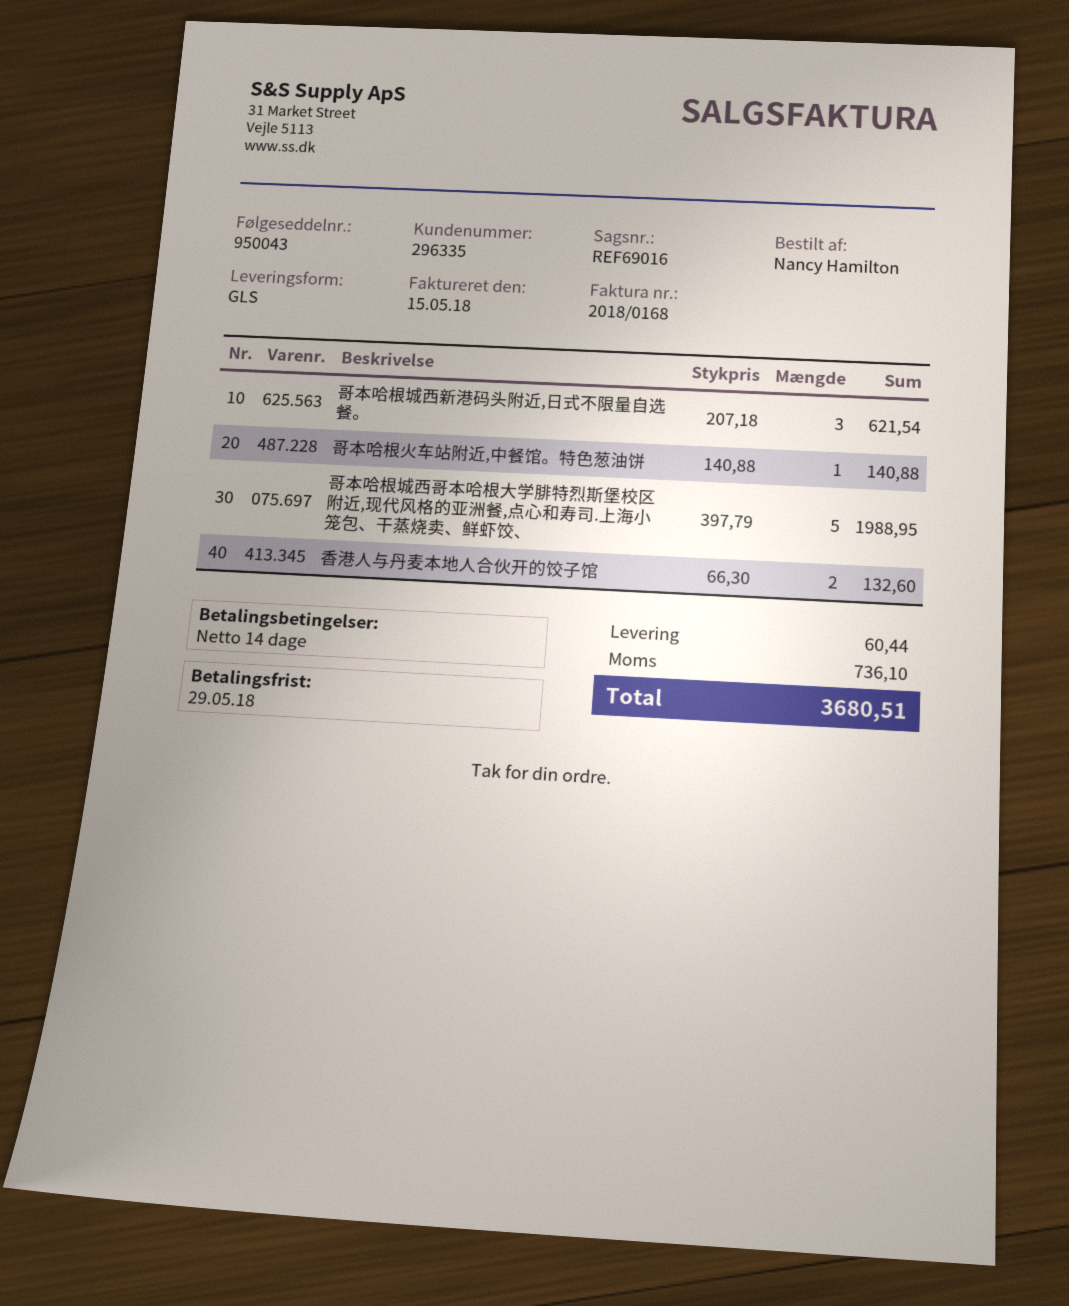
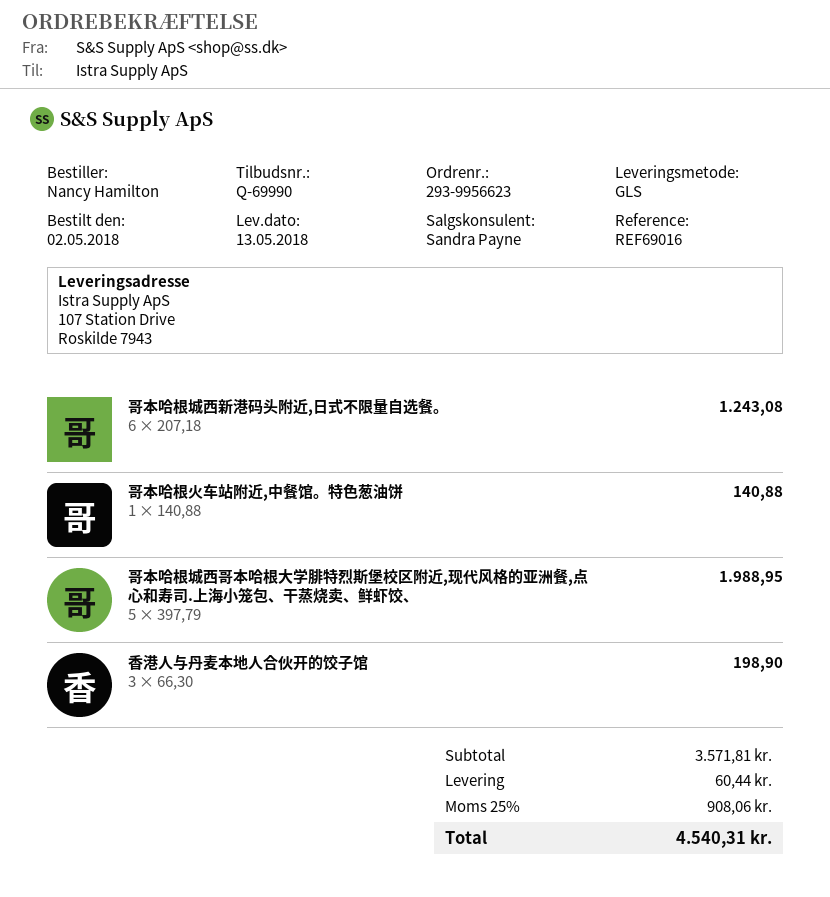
哥本哈根城西新港码头附近,日式不限量自选餐。: 3 x 207.18 = 621.54 -> 6 x 207.18 = 1243.08
香港人与丹麦本地人合伙开的饺子馆: 2 x 66.30 = 132.60 -> 3 x 66.30 = 198.90
tax: 736.10 -> 908.06
total: 3680.51 -> 4540.31

